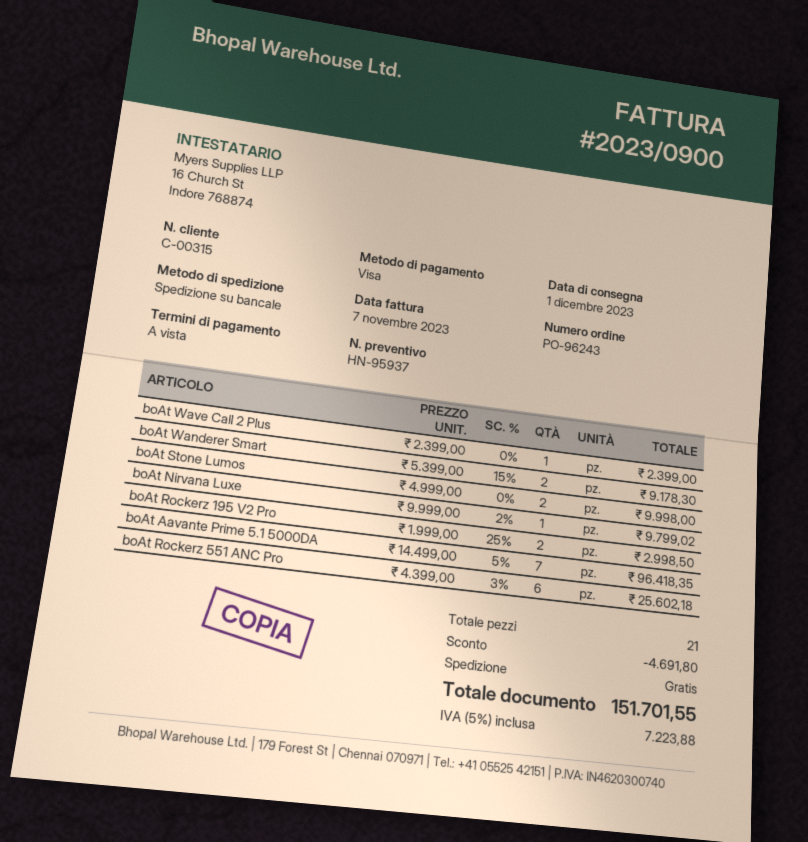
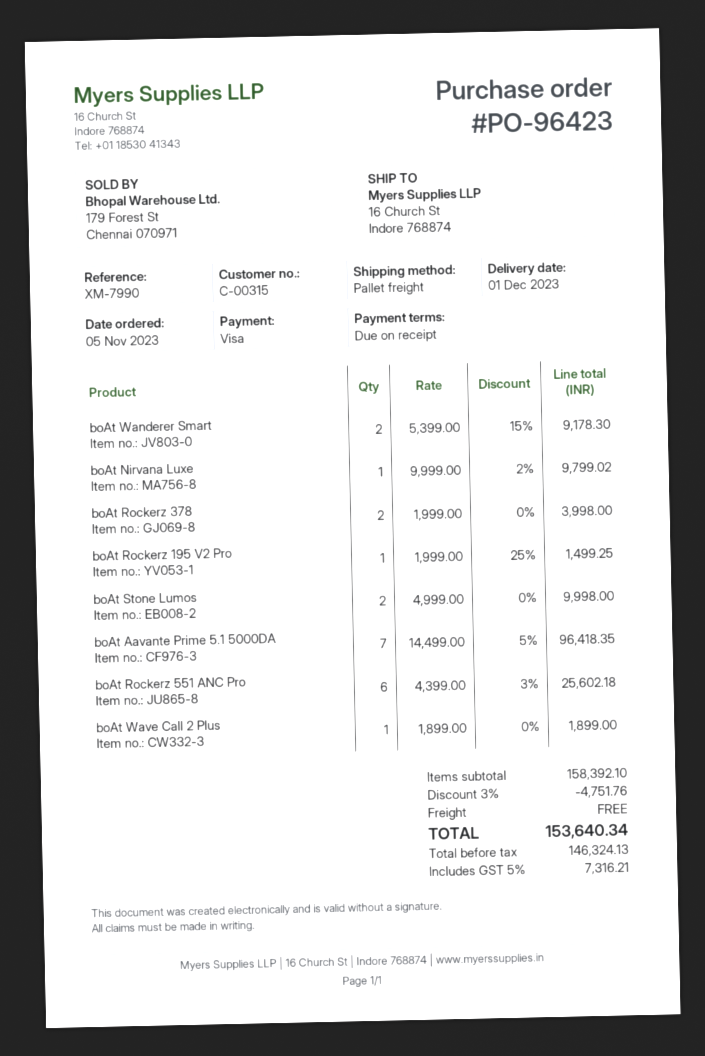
order number: PO-96243 -> PO-96423
boAt Wave Call 2 Plus: 1 x 2399.00 = 2399.00 -> 1 x 1899.00 = 1899.00
boAt Rockerz 195 V2 Pro: 2 x 1999.00 - 25% = 2998.50 -> 1 x 1999.00 - 25% = 1499.25
boAt Rockerz 378: none -> 2 x 1999.00 = 3998.00
discount: 4691.80 -> 4751.76
tax: 5% = 7223.88 -> 5% = 7316.21
total: 151701.55 -> 153640.34

